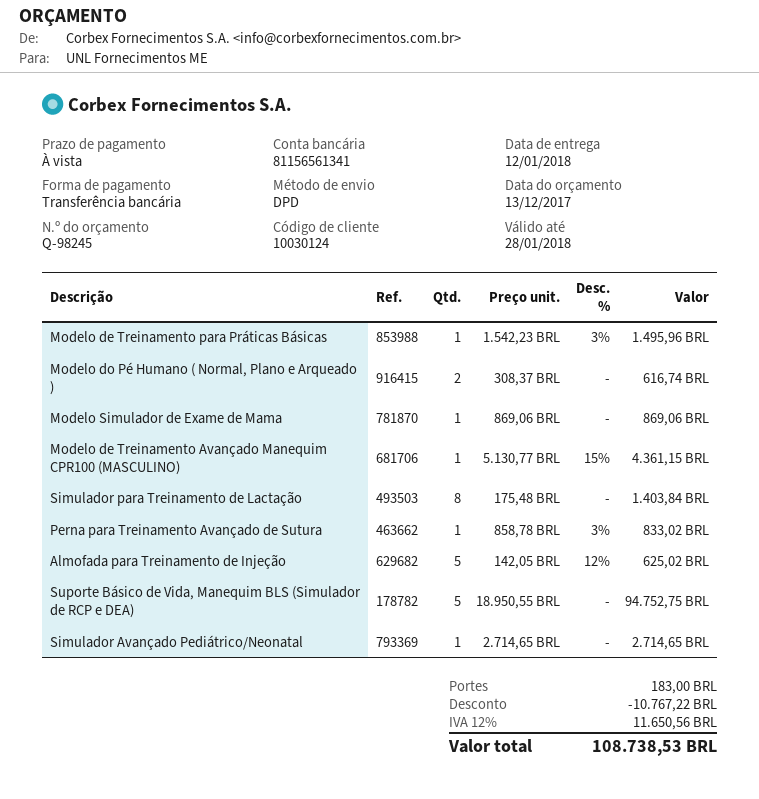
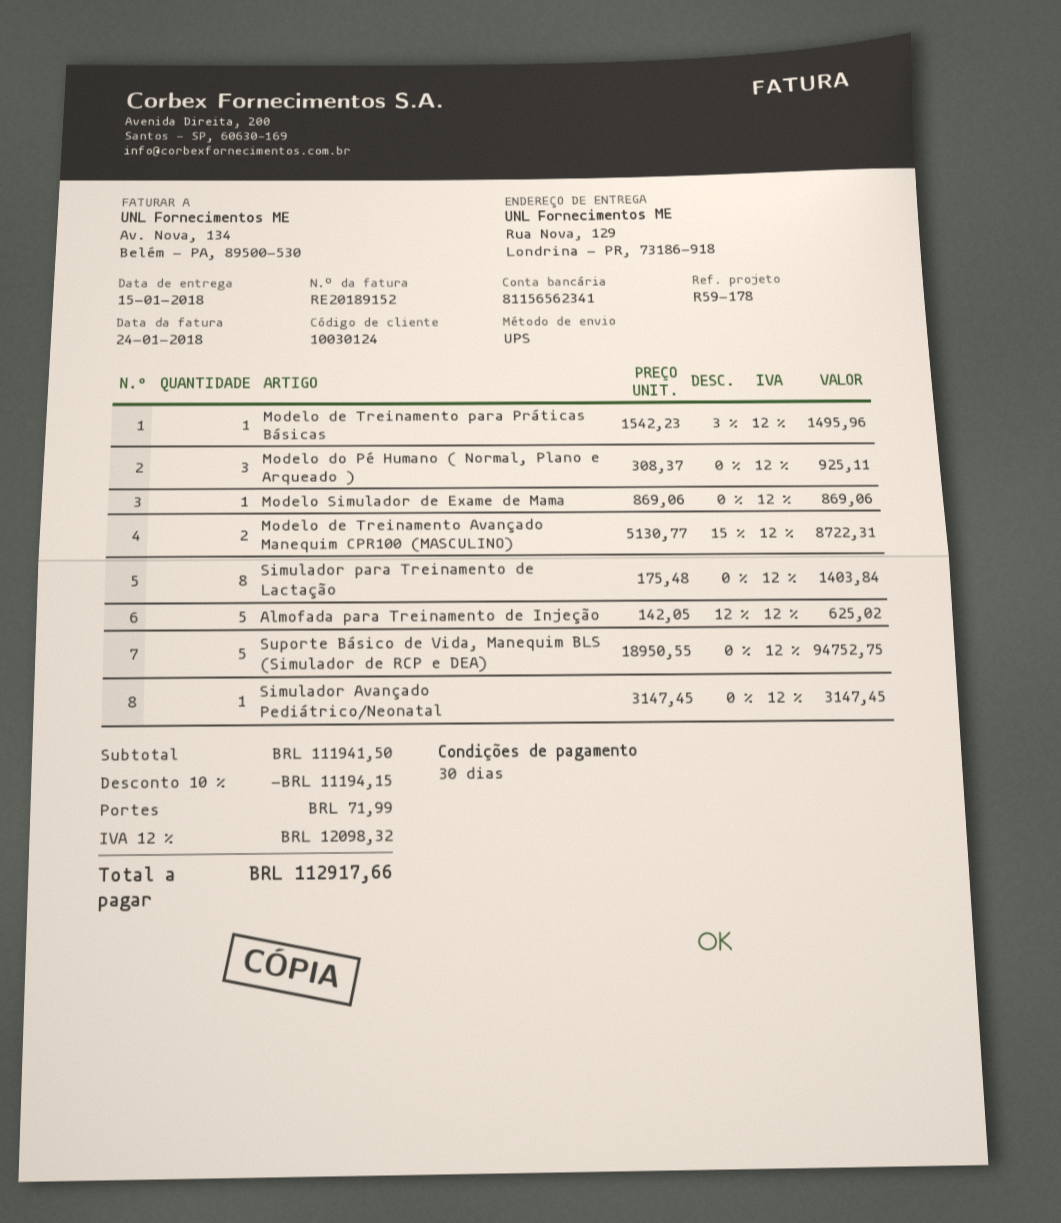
delivery date: 2018-01-12 -> 2018-01-15
payment terms: on receipt -> 30 days
bank account: 81156561341 -> 81156562341
shipping method: DPD -> UPS
Modelo do Pé Humano ( Normal, Plano e Arqueado ): 2 x 308.37 = 616.74 -> 3 x 308.37 = 925.11
Modelo de Treinamento Avançado Manequim CPR100 (MASCULINO): 1 x 5130.77 - 15% = 4361.15 -> 2 x 5130.77 - 15% = 8722.31
Perna para Treinamento Avançado de Sutura: 1 x 858.78 - 3% = 833.02 -> none
Simulador Avançado Pediátrico/Neonatal: 1 x 2714.65 = 2714.65 -> 1 x 3147.45 = 3147.45
discount: 10767.22 -> 11194.15
shipping: 183.00 -> 71.99
tax: 12% = 11650.56 -> 12% = 12098.32
total: 108738.53 -> 112917.66

